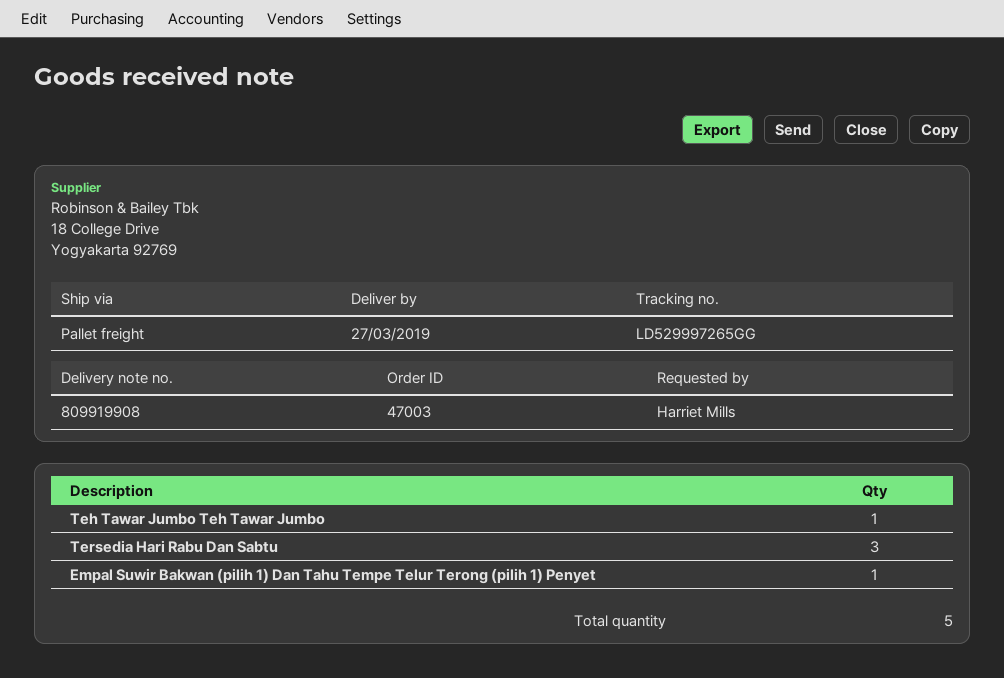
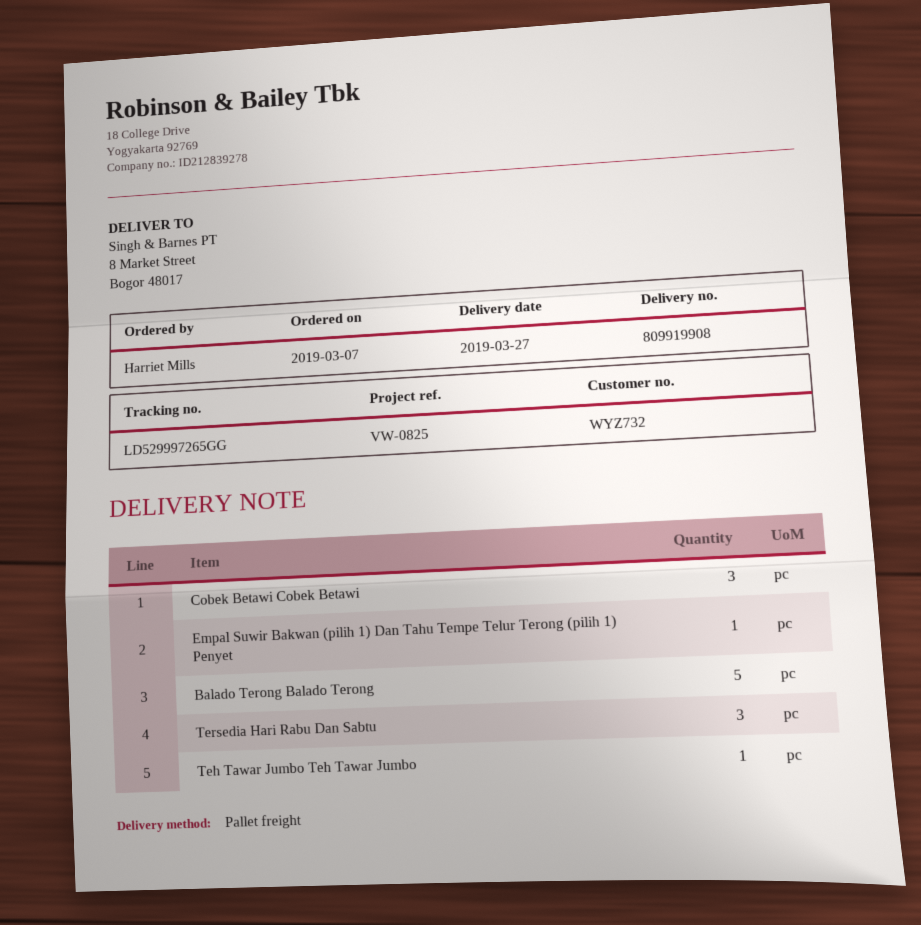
Cobek Betawi Cobek Betawi: none -> 3
Balado Terong Balado Terong: none -> 5

